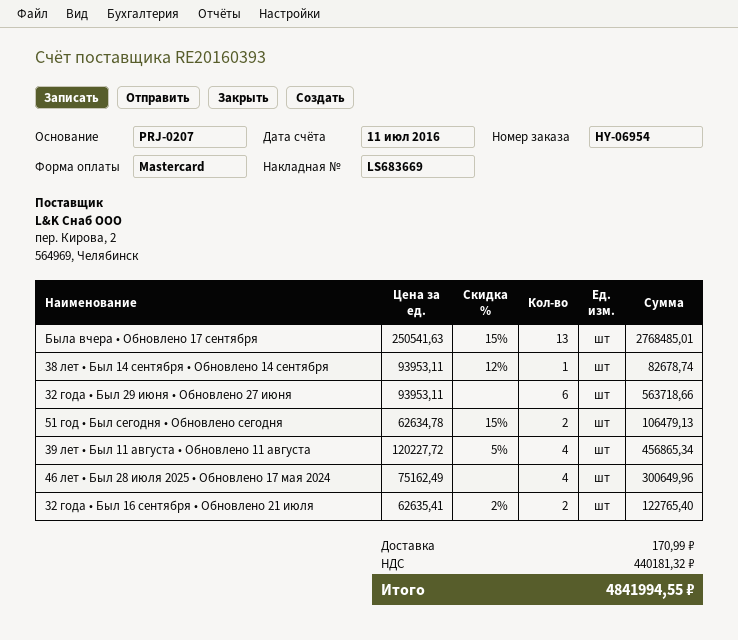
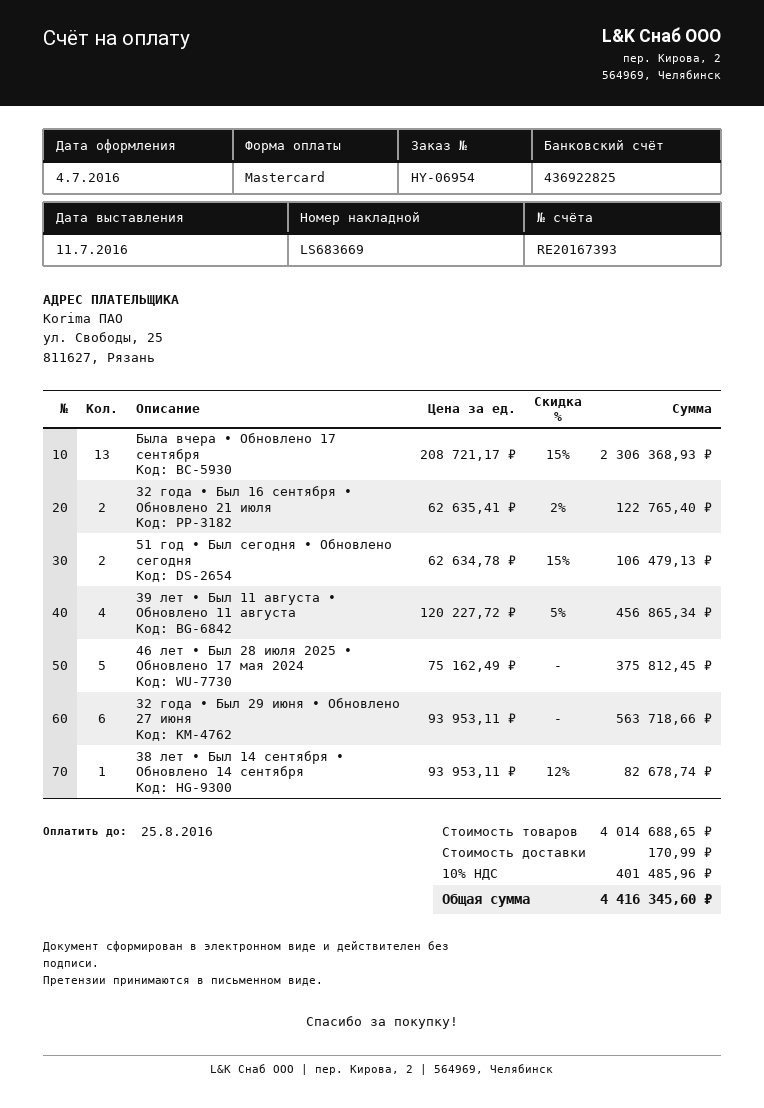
invoice number: RE20160393 -> RE20167393
Была вчера • Обновлено 17 сентября: 13 x 250541.63 - 15% = 2768485.01 -> 13 x 208721.17 - 15% = 2306368.93
46 лет • Был 28 июля 2025 • Обновлено 17 мая 2024: 4 x 75162.49 = 300649.96 -> 5 x 75162.49 = 375812.45
tax: 440181.32 -> 401485.96
total: 4841994.55 -> 4416345.60

